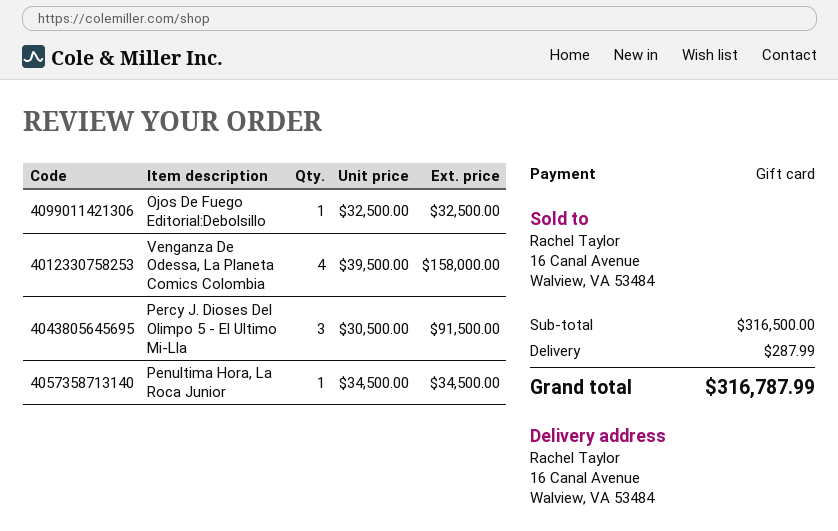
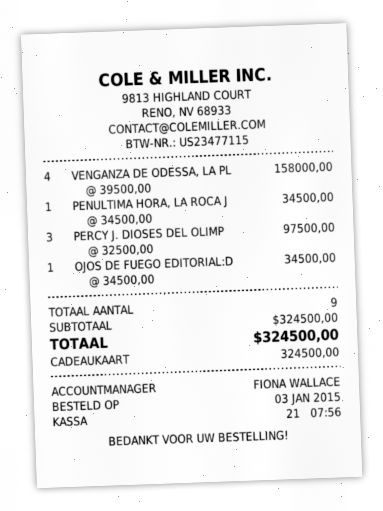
Ojos De Fuego Editorial:Debolsillo: 1 x 32500.00 = 32500.00 -> 1 x 34500.00 = 34500.00
Percy J. Dioses Del Olimpo 5 - El Ultimo Mi-Lla: 3 x 30500.00 = 91500.00 -> 3 x 32500.00 = 97500.00
subtotal: 316500.00 -> 324500.00
shipping: 287.99 -> none
total: 316787.99 -> 324500.00

